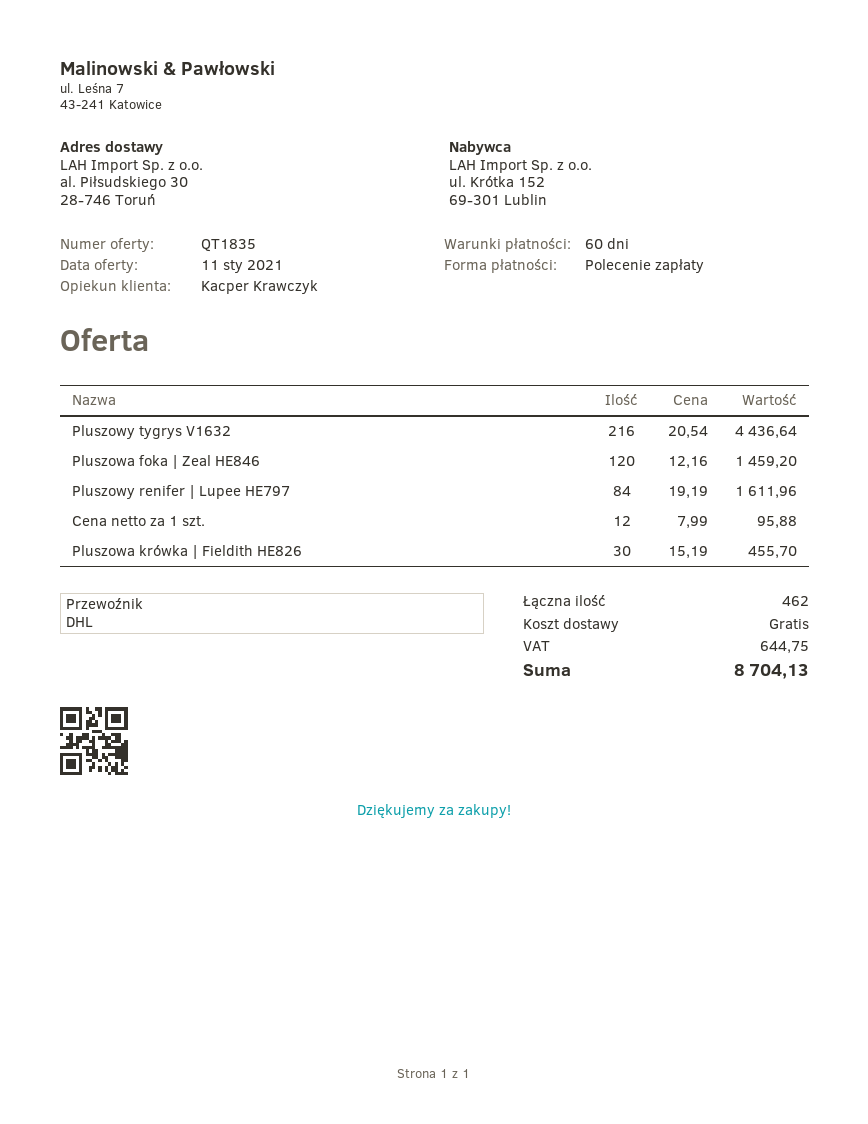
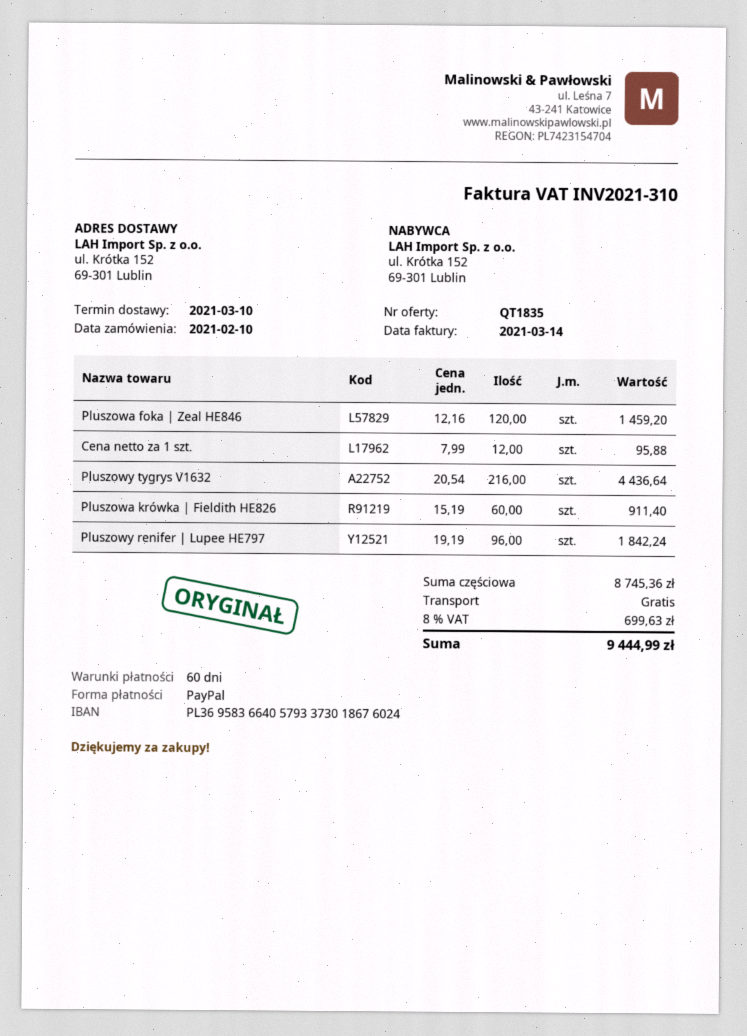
payment method: direct debit -> PayPal
ship to: al. Piłsudskiego 30, 28-746 Toruń -> ul. Krótka 152, 69-301 Lublin
Pluszowy renifer | Lupee HE797: 84 x 19.19 = 1611.96 -> 96 x 19.19 = 1842.24
Pluszowa krówka | Fieldith HE826: 30 x 15.19 = 455.70 -> 60 x 15.19 = 911.40
tax: 644.75 -> 699.63
total: 8704.13 -> 9444.99

